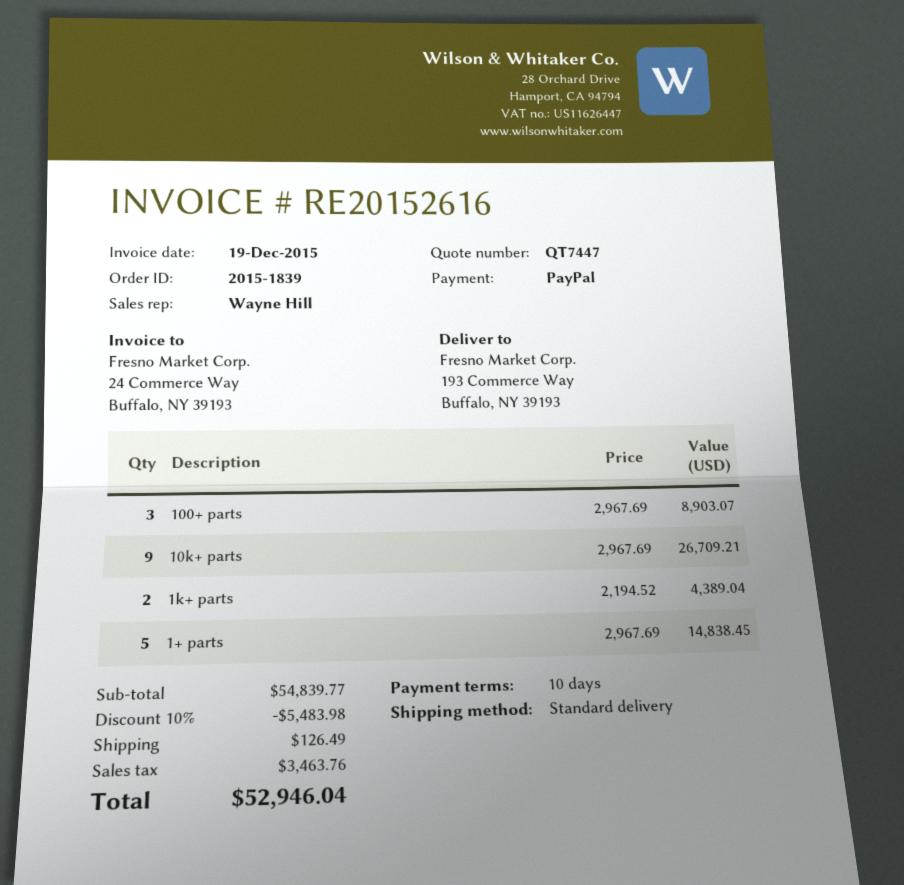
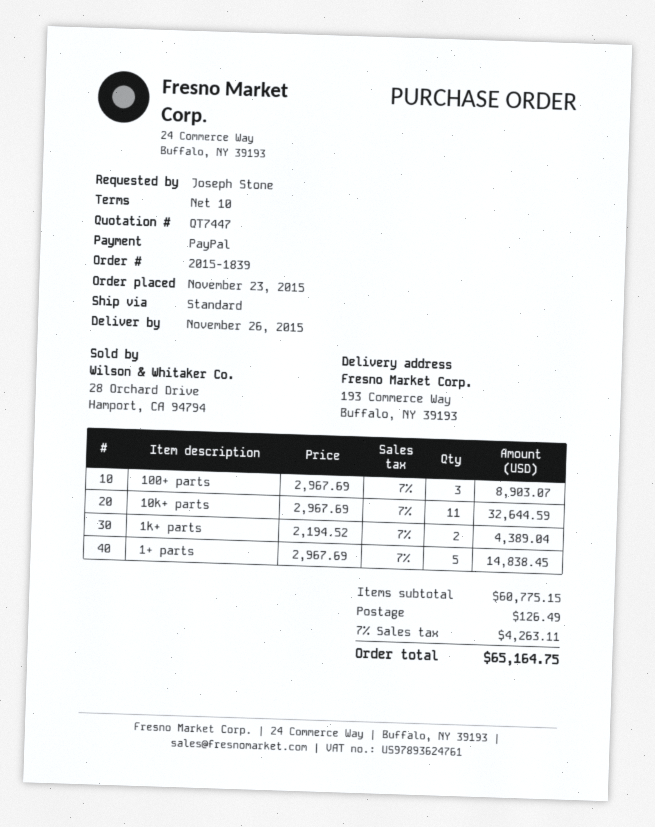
10k+ parts: 9 x 2967.69 = 26709.21 -> 11 x 2967.69 = 32644.59
subtotal: 54839.77 -> 60775.15
discount: 10% = 5483.98 -> none
tax: 3463.76 -> 4263.11
total: 52946.04 -> 65164.75

